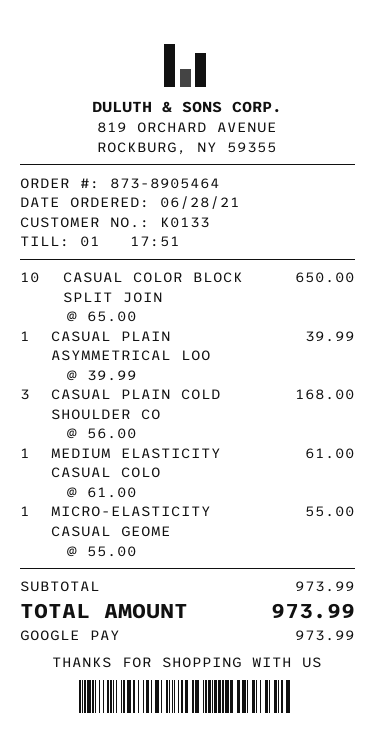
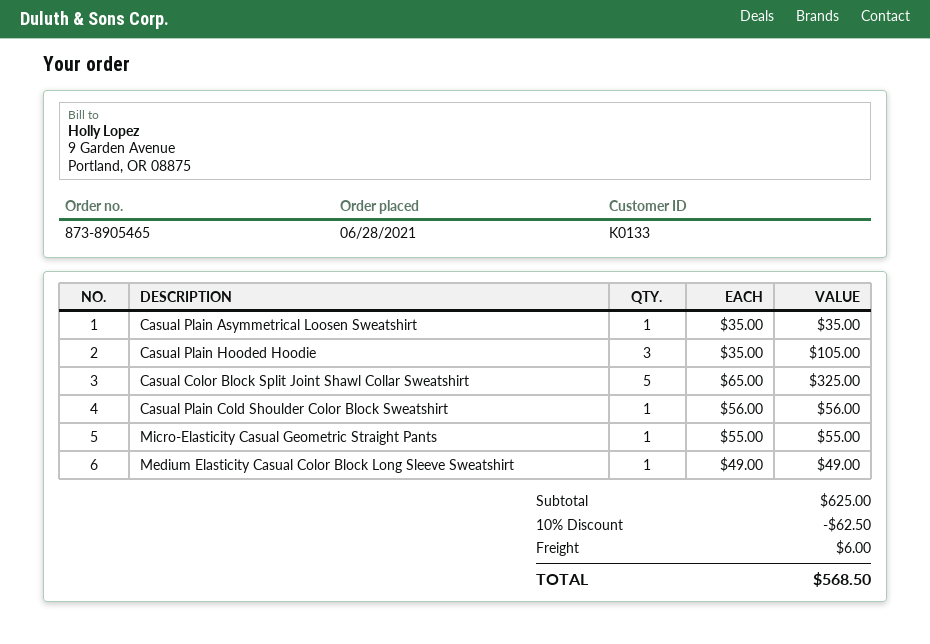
order number: 873-8905464 -> 873-8905465
CASUAL COLOR BLOCK SPLIT JOIN: 10 x 65.00 = 650.00 -> 5 x 65.00 = 325.00
CASUAL PLAIN ASYMMETRICAL LOO: 1 x 39.99 = 39.99 -> 1 x 35.00 = 35.00
CASUAL PLAIN COLD SHOULDER CO: 3 x 56.00 = 168.00 -> 1 x 56.00 = 56.00
MEDIUM ELASTICITY CASUAL COLO: 1 x 61.00 = 61.00 -> 1 x 49.00 = 49.00
Casual Plain Hooded Hoodie: none -> 3 x 35.00 = 105.00
subtotal: 973.99 -> 625.00
discount: none -> 10% = 62.50
shipping: none -> 6.00
total: 973.99 -> 568.50

